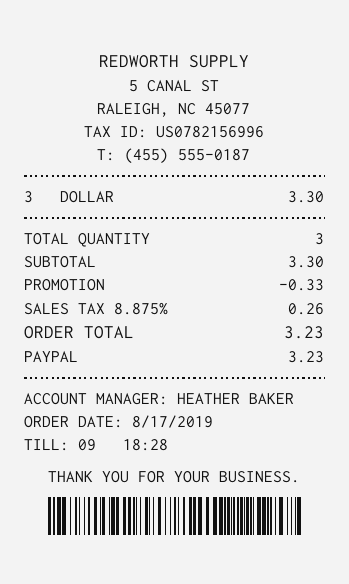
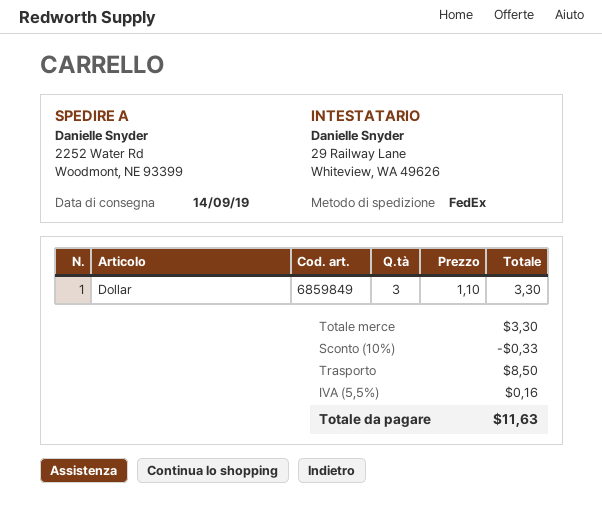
shipping: none -> 8.50
tax: 8.875% = 0.26 -> 5.5% = 0.16
total: 3.23 -> 11.63

